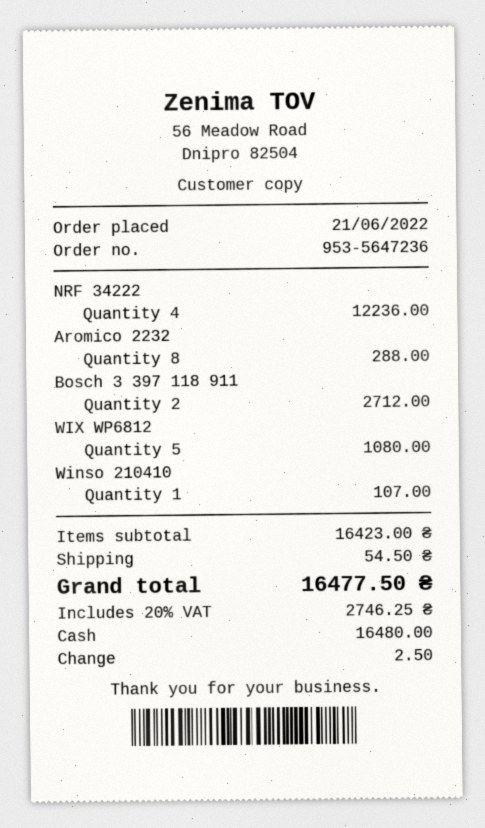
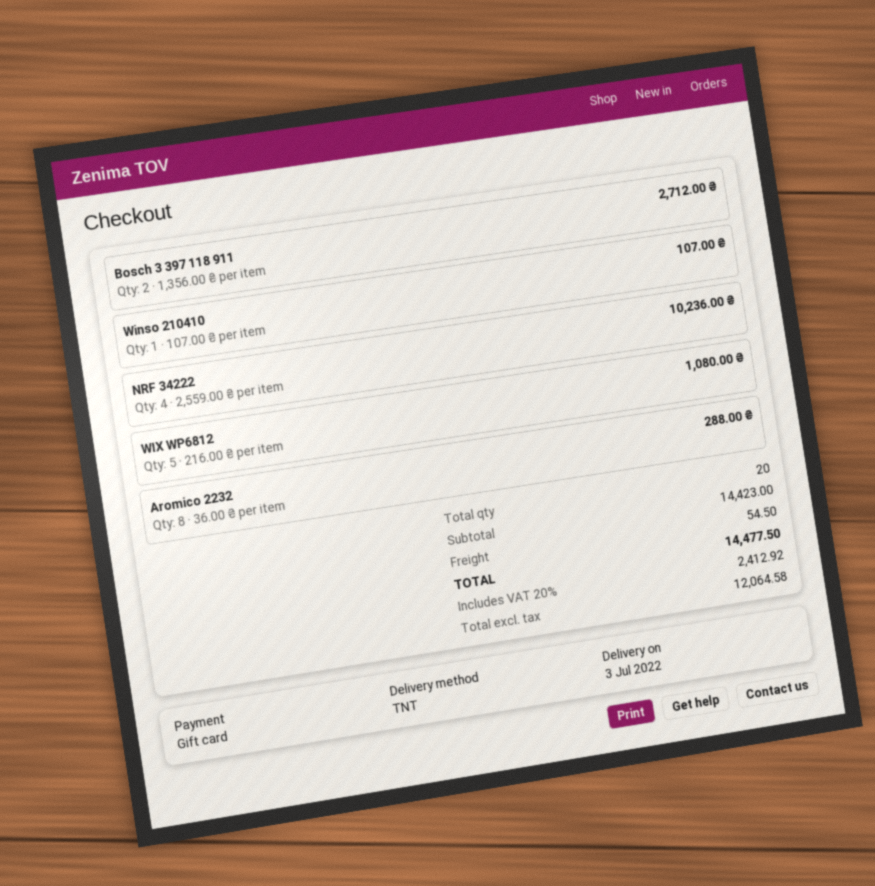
payment method: cash -> gift card
NRF 34222: 4 for 12236.00 -> 4 for 10236.00
subtotal: 16423.00 -> 14423.00
tax: 20% = 2746.25 -> 20% = 2412.92
total: 16477.50 -> 14477.50

